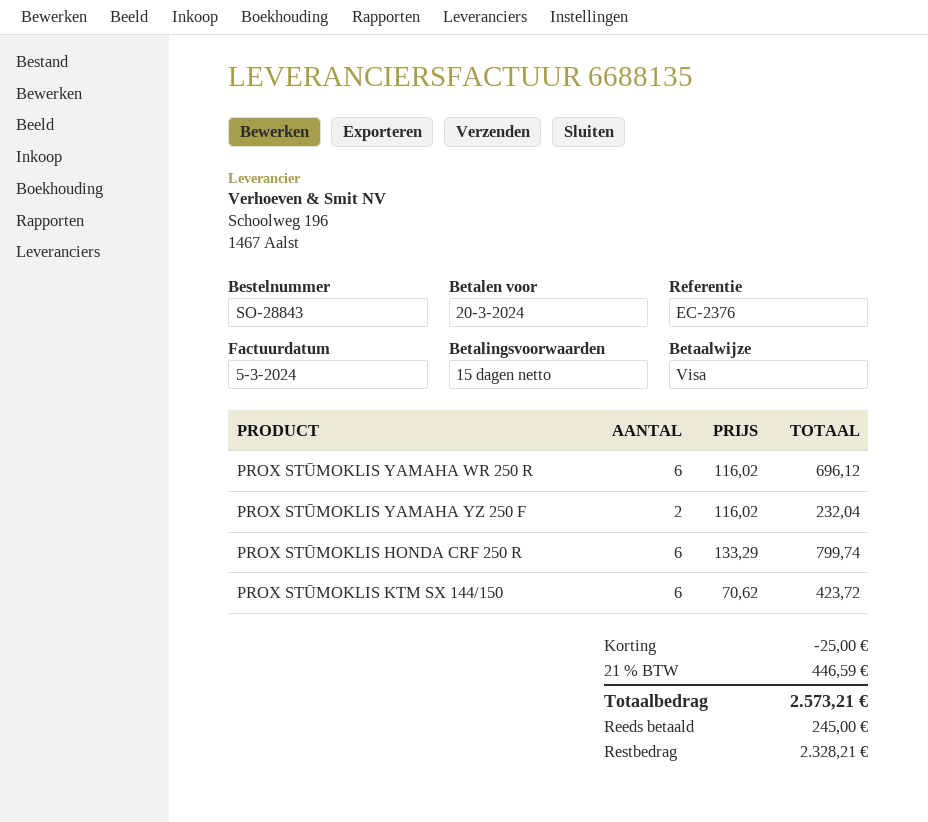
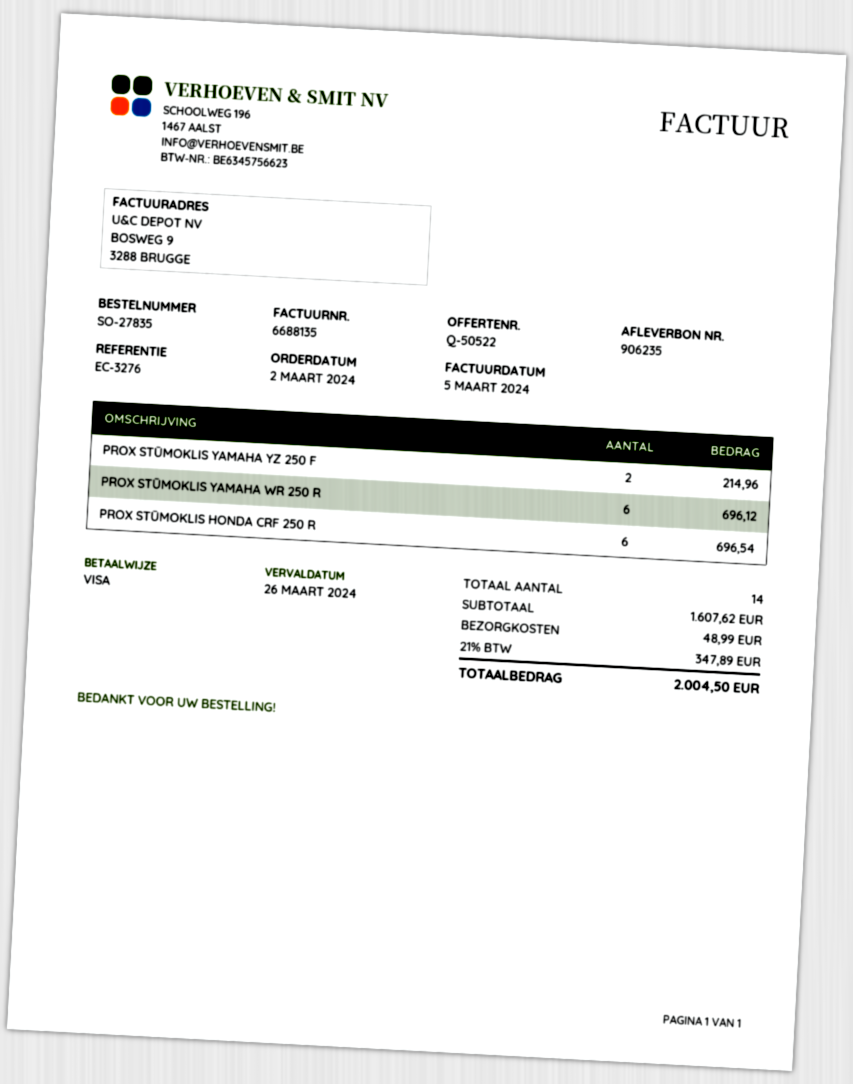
order number: SO-28843 -> SO-27835
due date: 2024-03-20 -> 2024-03-26
reference: EC-2376 -> EC-3276
PROX STŪMOKLIS YAMAHA YZ 250 F: 2 for 232.04 -> 2 for 214.96
PROX STŪMOKLIS HONDA CRF 250 R: 6 for 799.74 -> 6 for 696.54
PROX STŪMOKLIS KTM SX 144/150: 6 for 423.72 -> none
discount: 25.00 -> none
shipping: none -> 48.99
tax: 21% = 446.59 -> 21% = 347.89
total: 2573.21 -> 2004.50

